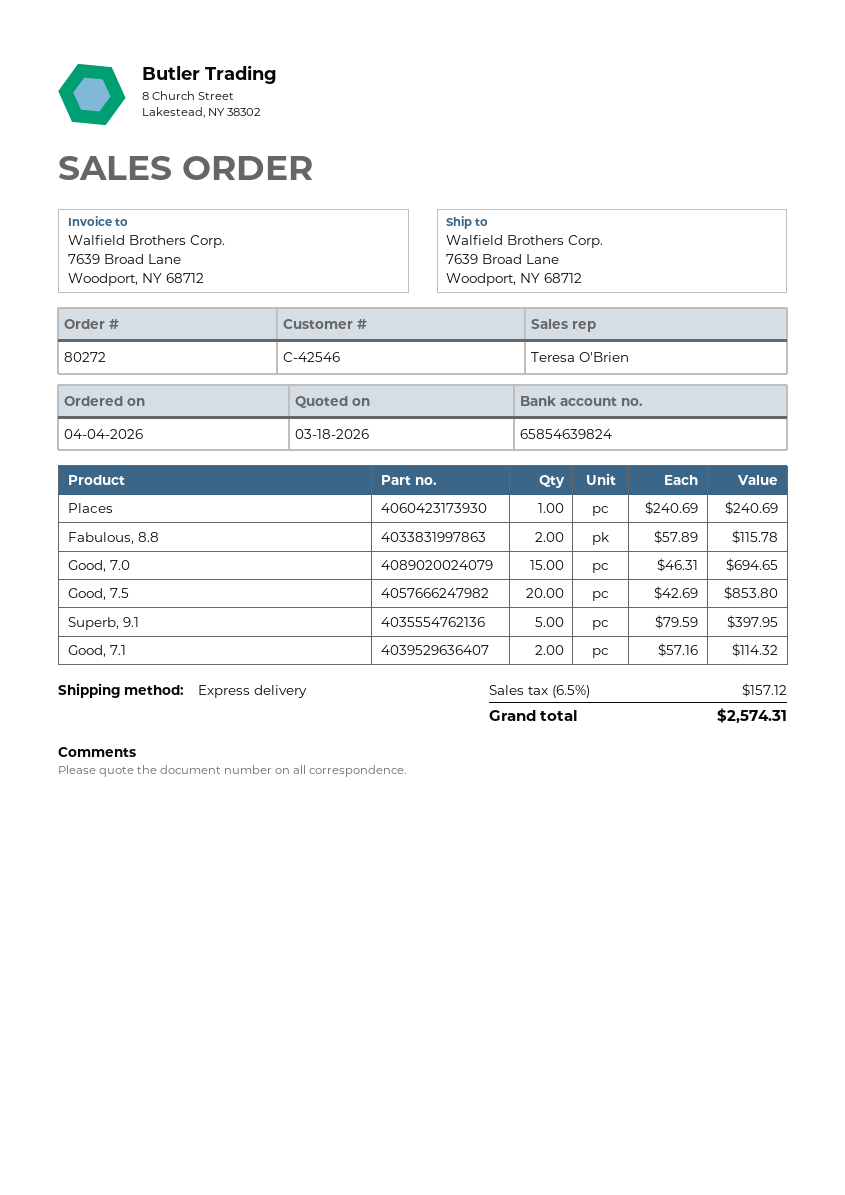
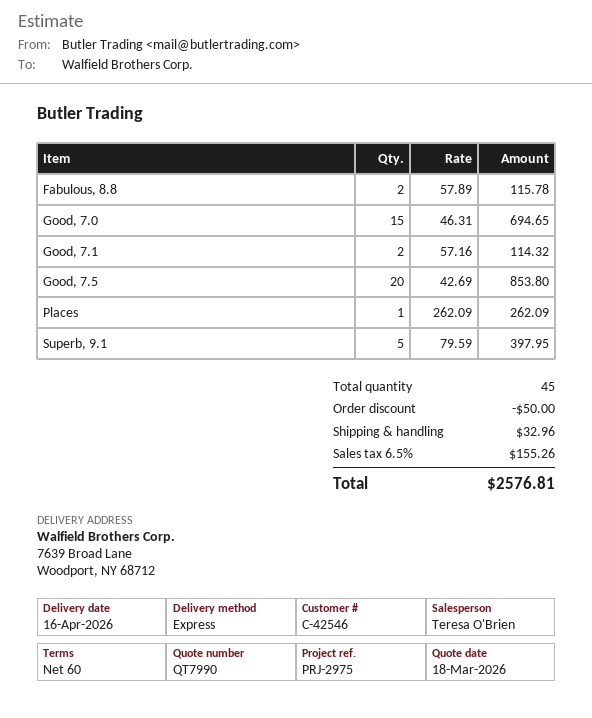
Places: 1 x 240.69 = 240.69 -> 1 x 262.09 = 262.09
discount: none -> 50.00
shipping: none -> 32.96
tax: 6.5% = 157.12 -> 6.5% = 155.26
total: 2574.31 -> 2576.81

